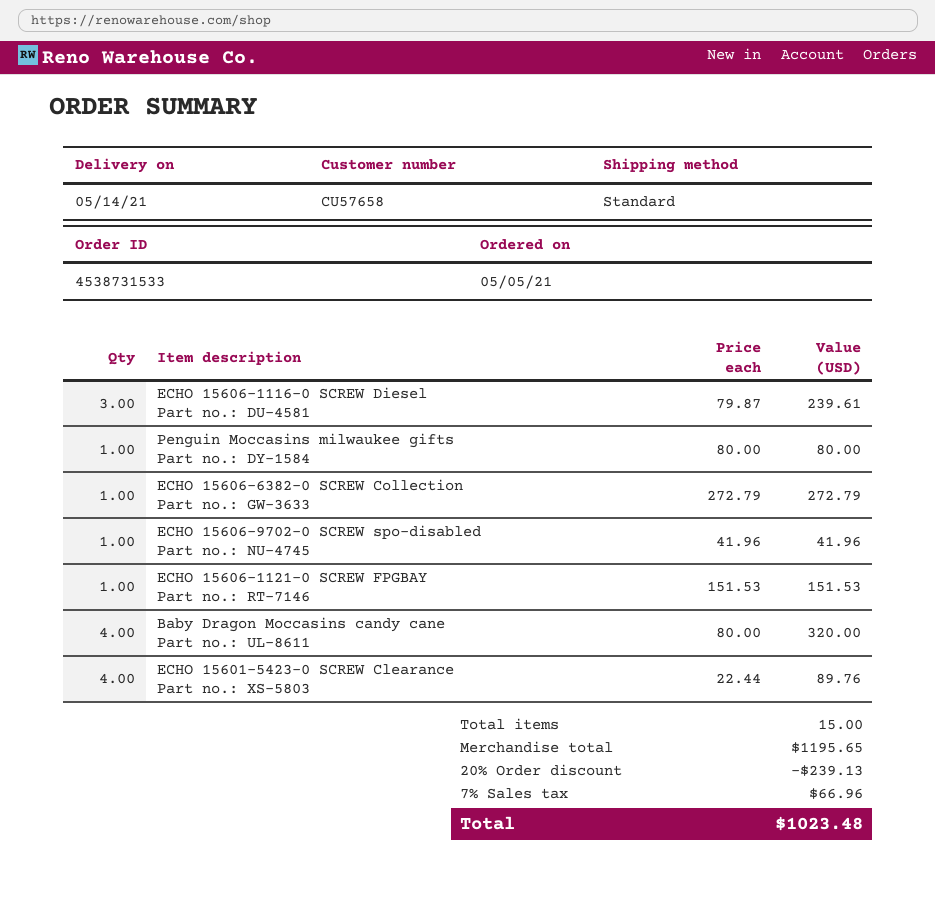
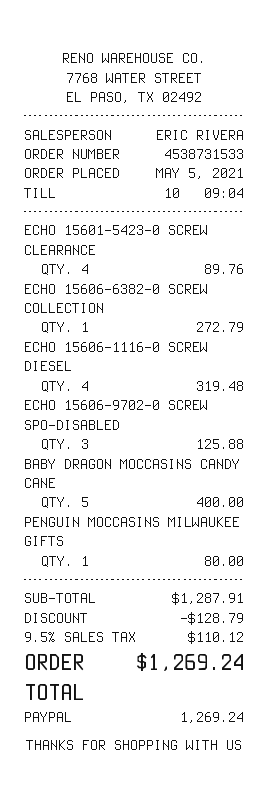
ECHO 15606-1116-0 SCREW Diesel: 3 for 239.61 -> 4 for 319.48
ECHO 15606-9702-0 SCREW spo-disabled: 1 for 41.96 -> 3 for 125.88
ECHO 15606-1121-0 SCREW FPGBAY: 1 for 151.53 -> none
Baby Dragon Moccasins candy cane: 4 for 320.00 -> 5 for 400.00
subtotal: 1195.65 -> 1287.91
discount: 239.13 -> 128.79
tax: 7% = 66.96 -> 9.5% = 110.12
total: 1023.48 -> 1269.24

